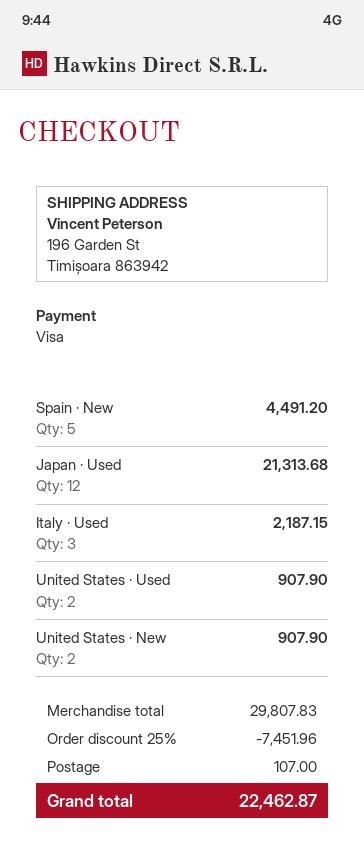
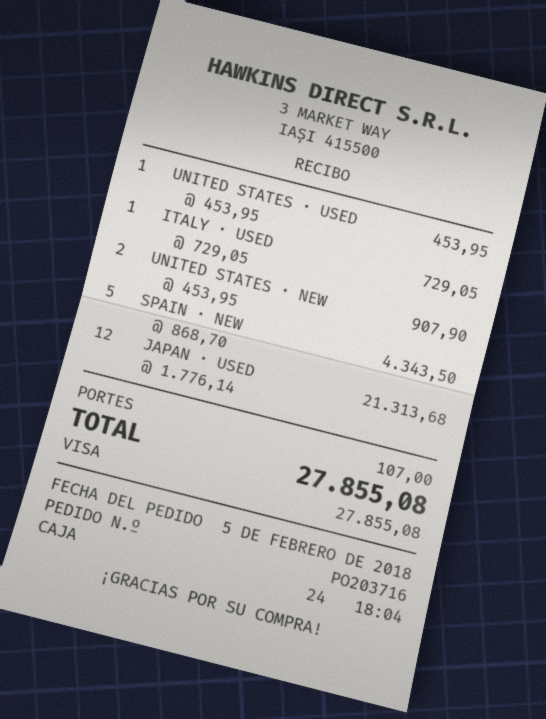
Spain · New: 5 for 4491.20 -> 5 for 4343.50
Italy · Used: 3 for 2187.15 -> 1 for 729.05
United States · Used: 2 for 907.90 -> 1 for 453.95
discount: 25% = 7451.96 -> none
total: 22462.87 -> 27855.08

